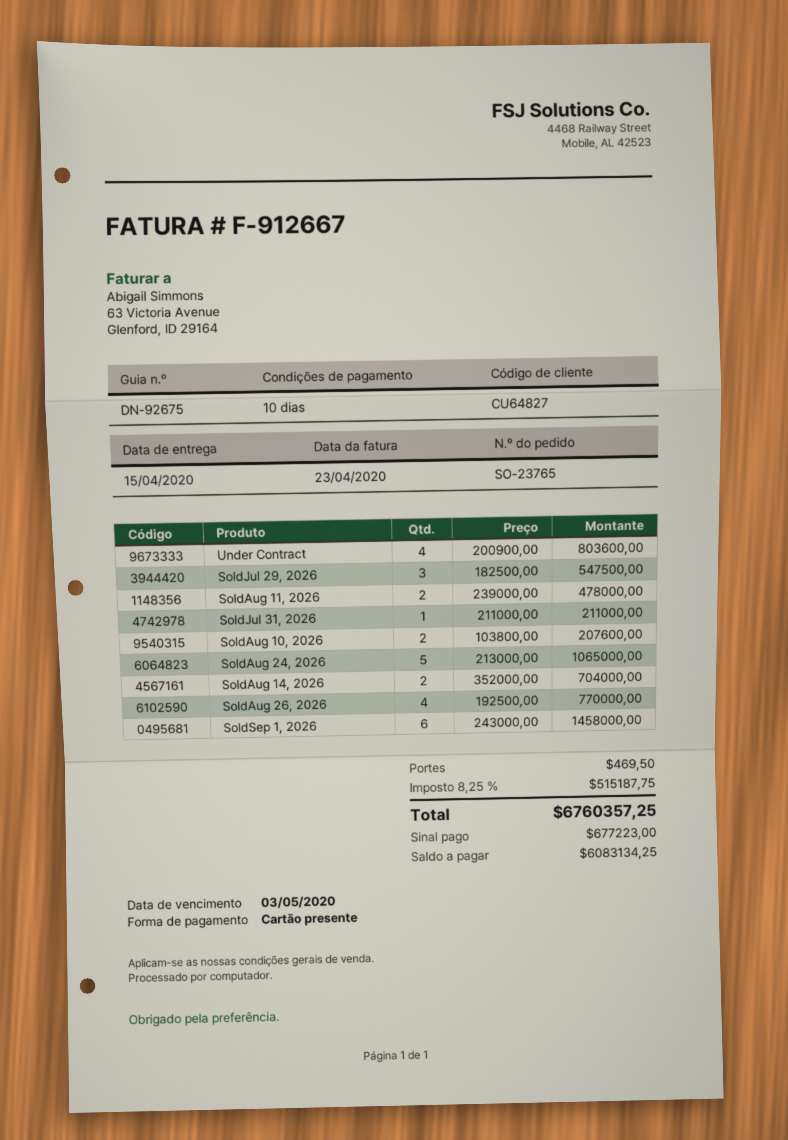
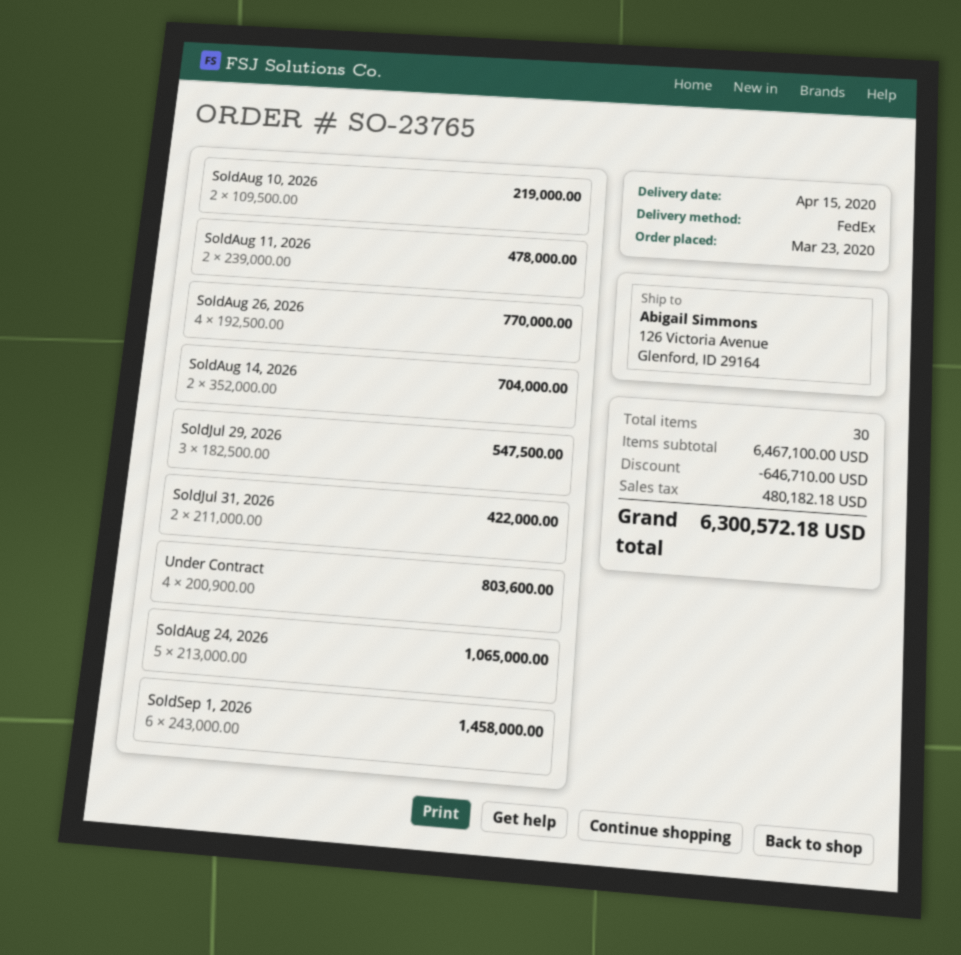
SoldJul 31, 2026: 1 x 211000.00 = 211000.00 -> 2 x 211000.00 = 422000.00
SoldAug 10, 2026: 2 x 103800.00 = 207600.00 -> 2 x 109500.00 = 219000.00
discount: none -> 646710.00
shipping: 469.50 -> none
tax: 515187.75 -> 480182.18
total: 6760357.25 -> 6300572.18

